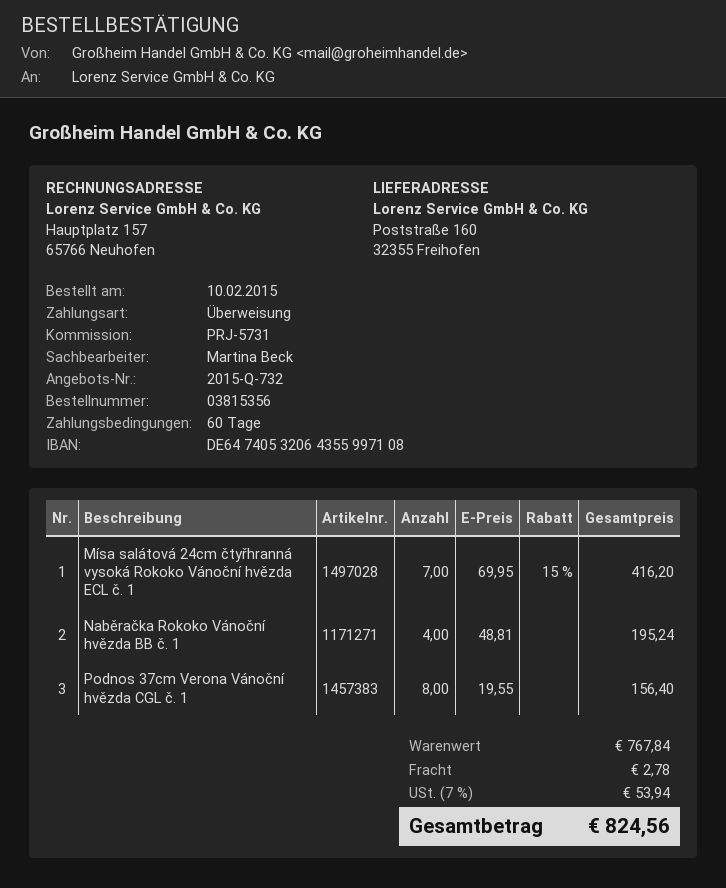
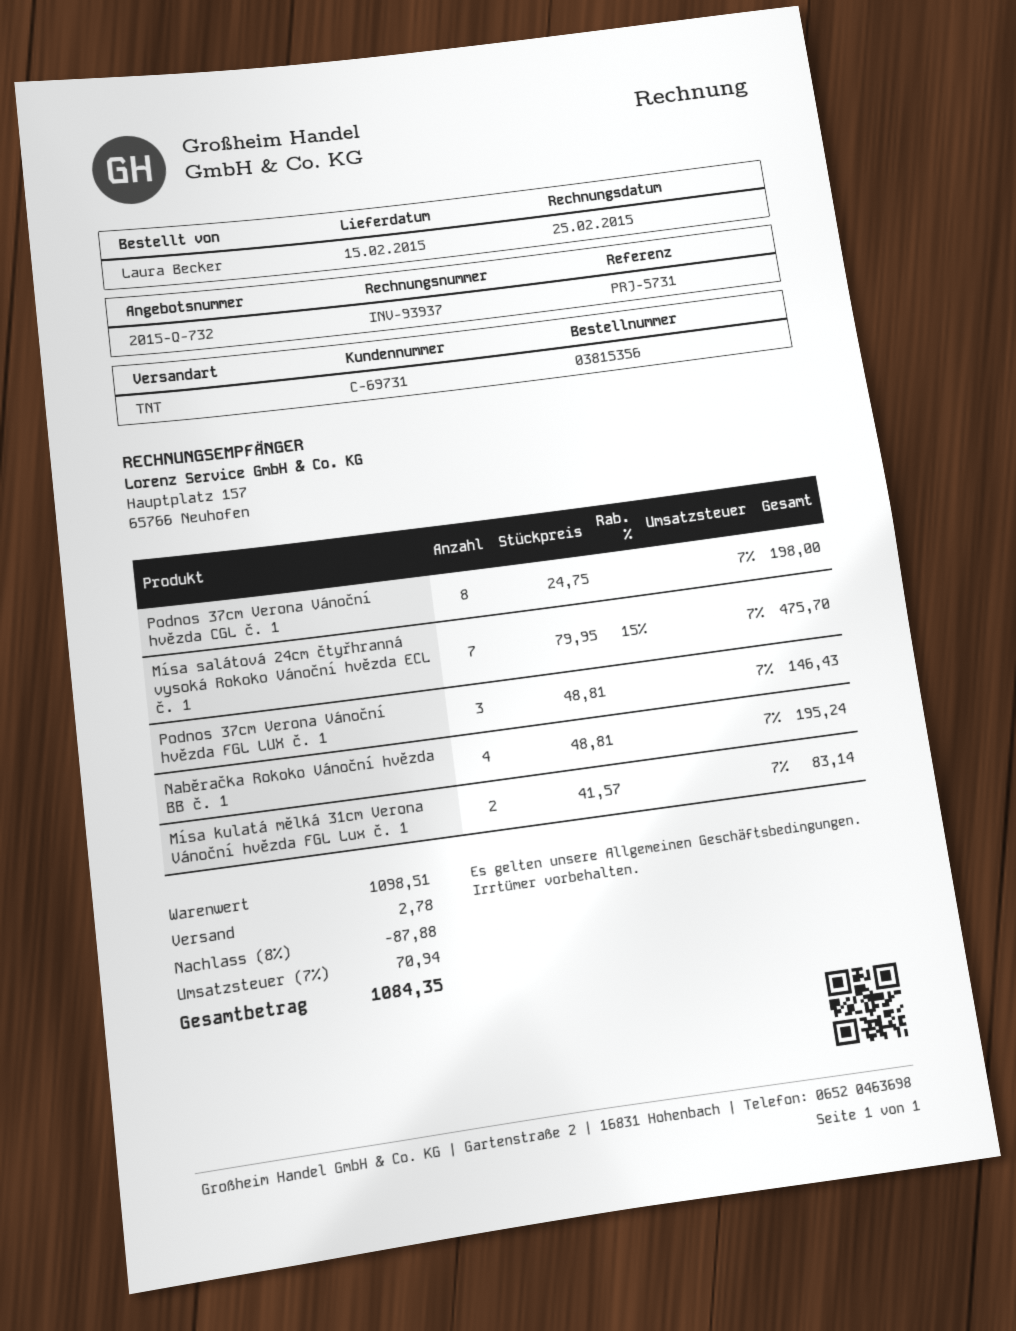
Mísa salátová 24cm čtyřhranná vysoká Rokoko Vánoční hvězda ECL č. 1: 7 x 69.95 - 15% = 416.20 -> 7 x 79.95 - 15% = 475.70
Podnos 37cm Verona Vánoční hvězda CGL č. 1: 8 x 19.55 = 156.40 -> 8 x 24.75 = 198.00
Podnos 37cm Verona Vánoční hvězda FGL LUX č. 1: none -> 3 x 48.81 = 146.43
Mísa kulatá mělká 31cm Verona Vánoční hvězda FGL Lux č. 1: none -> 2 x 41.57 = 83.14
subtotal: 767.84 -> 1098.51
discount: none -> 8% = 87.88
tax: 7% = 53.94 -> 7% = 70.94
total: 824.56 -> 1084.35

